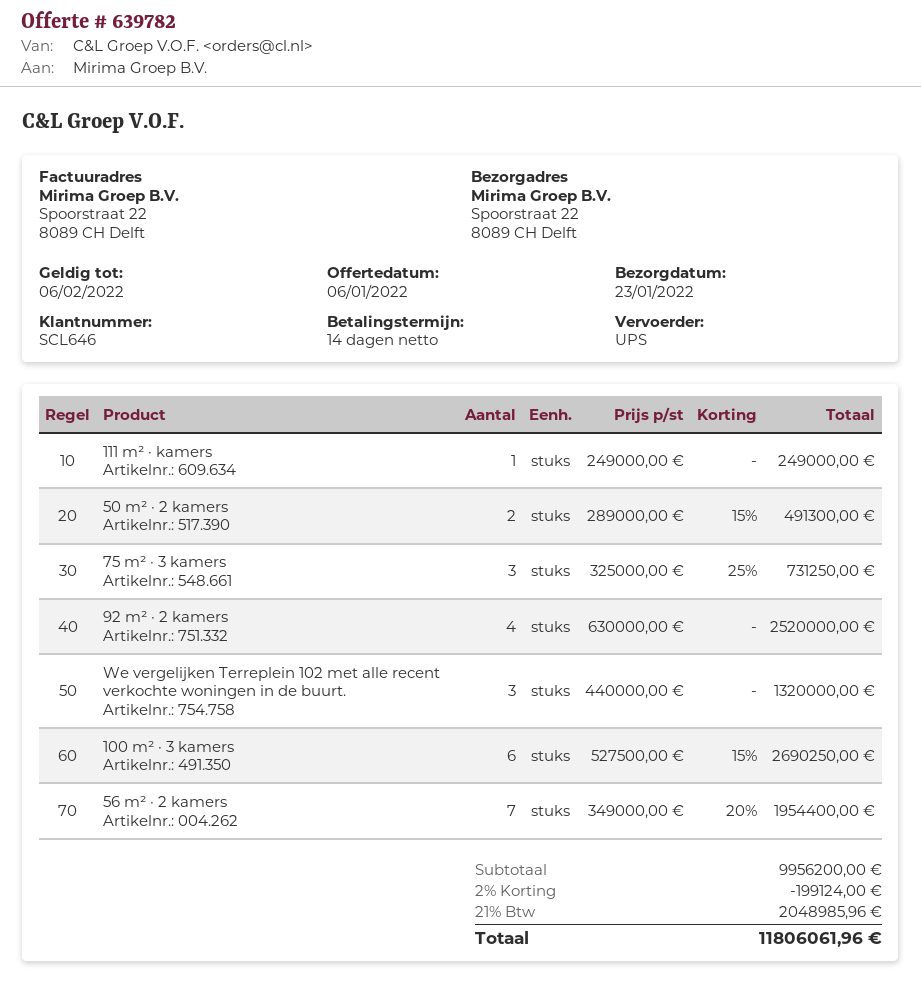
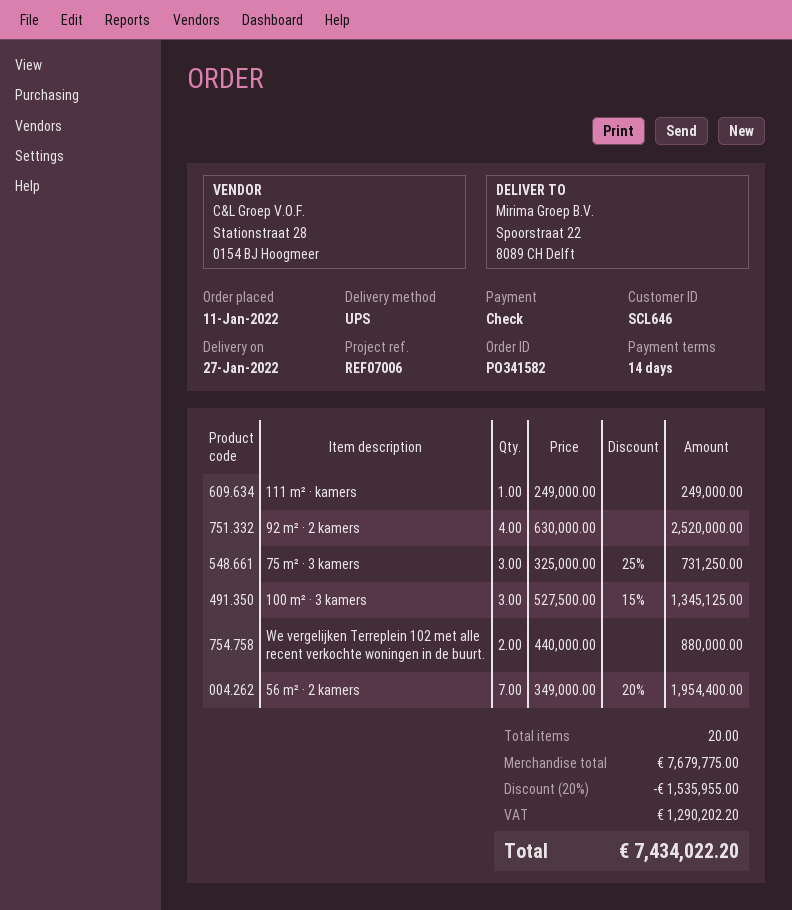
delivery date: 2022-01-23 -> 2022-01-27
50 m² · 2 kamers: 2 x 289000.00 - 15% = 491300.00 -> none
We vergelijken Terreplein 102 met alle recent verkochte woningen in de buurt.: 3 x 440000.00 = 1320000.00 -> 2 x 440000.00 = 880000.00
100 m² · 3 kamers: 6 x 527500.00 - 15% = 2690250.00 -> 3 x 527500.00 - 15% = 1345125.00
subtotal: 9956200.00 -> 7679775.00
discount: 2% = 199124.00 -> 20% = 1535955.00
tax: 2048985.96 -> 1290202.20
total: 11806061.96 -> 7434022.20

